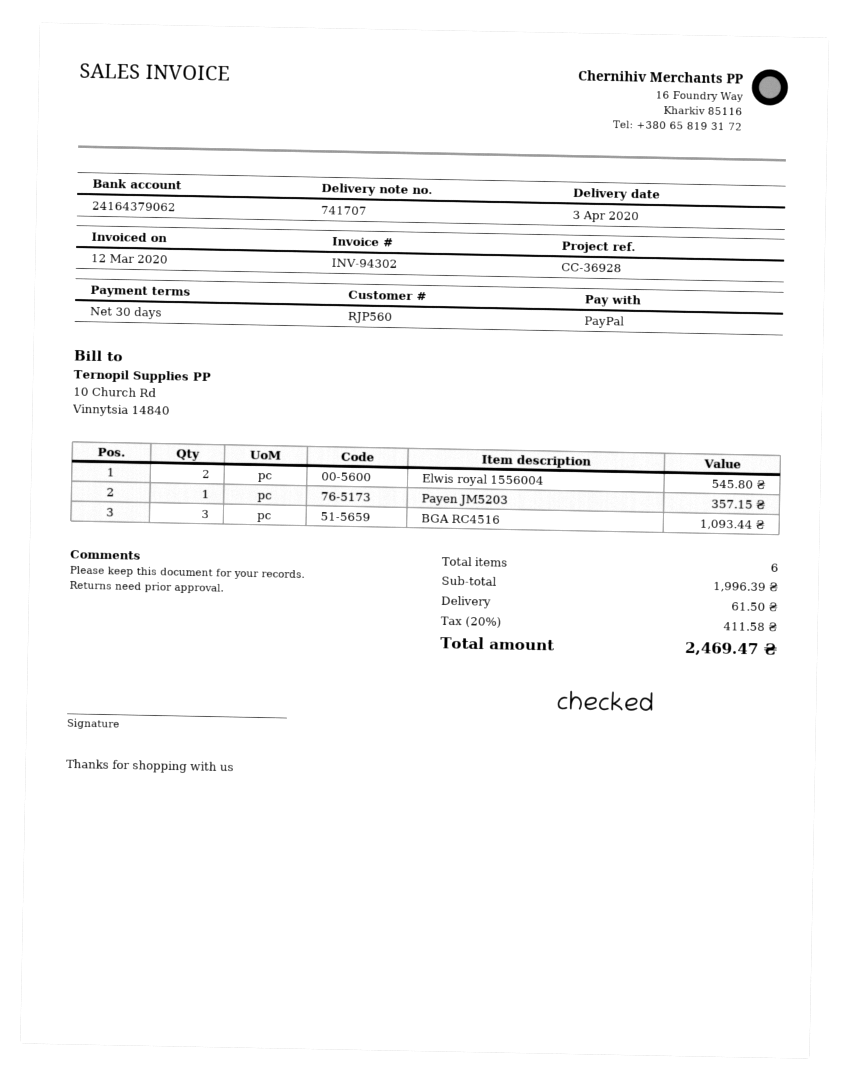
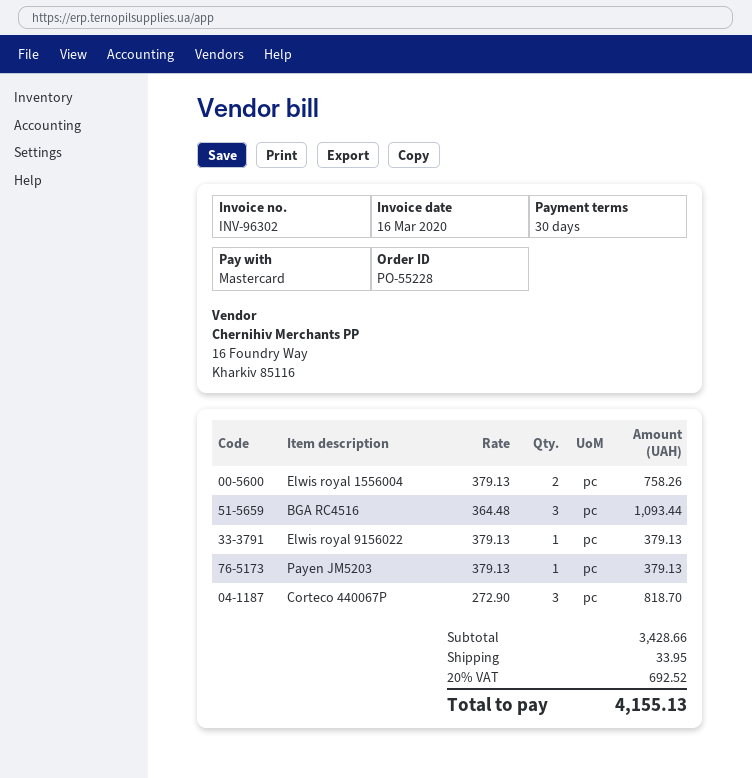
invoice number: INV-94302 -> INV-96302
invoice date: 2020-03-12 -> 2020-03-16
payment method: PayPal -> Mastercard
Elwis royal 1556004: 2 for 545.80 -> 2 for 758.26
Payen JM5203: 1 for 357.15 -> 1 for 379.13
Elwis royal 9156022: none -> 1 for 379.13
Corteco 440067P: none -> 3 for 818.70
subtotal: 1996.39 -> 3428.66
shipping: 61.50 -> 33.95
tax: 20% = 411.58 -> 20% = 692.52
total: 2469.47 -> 4155.13

